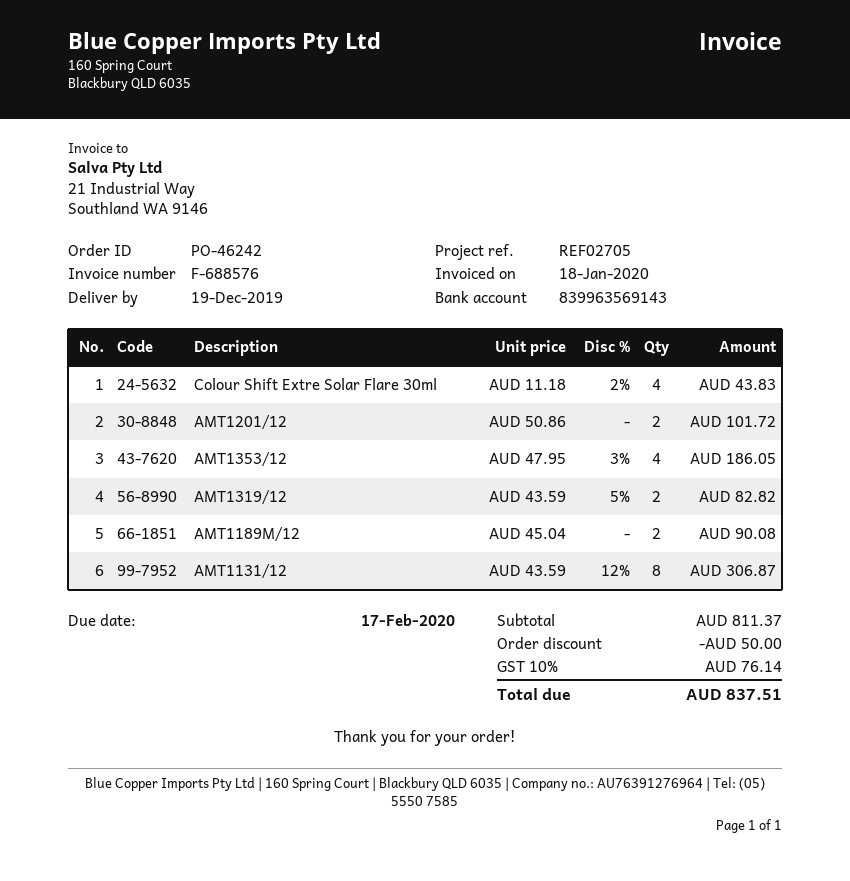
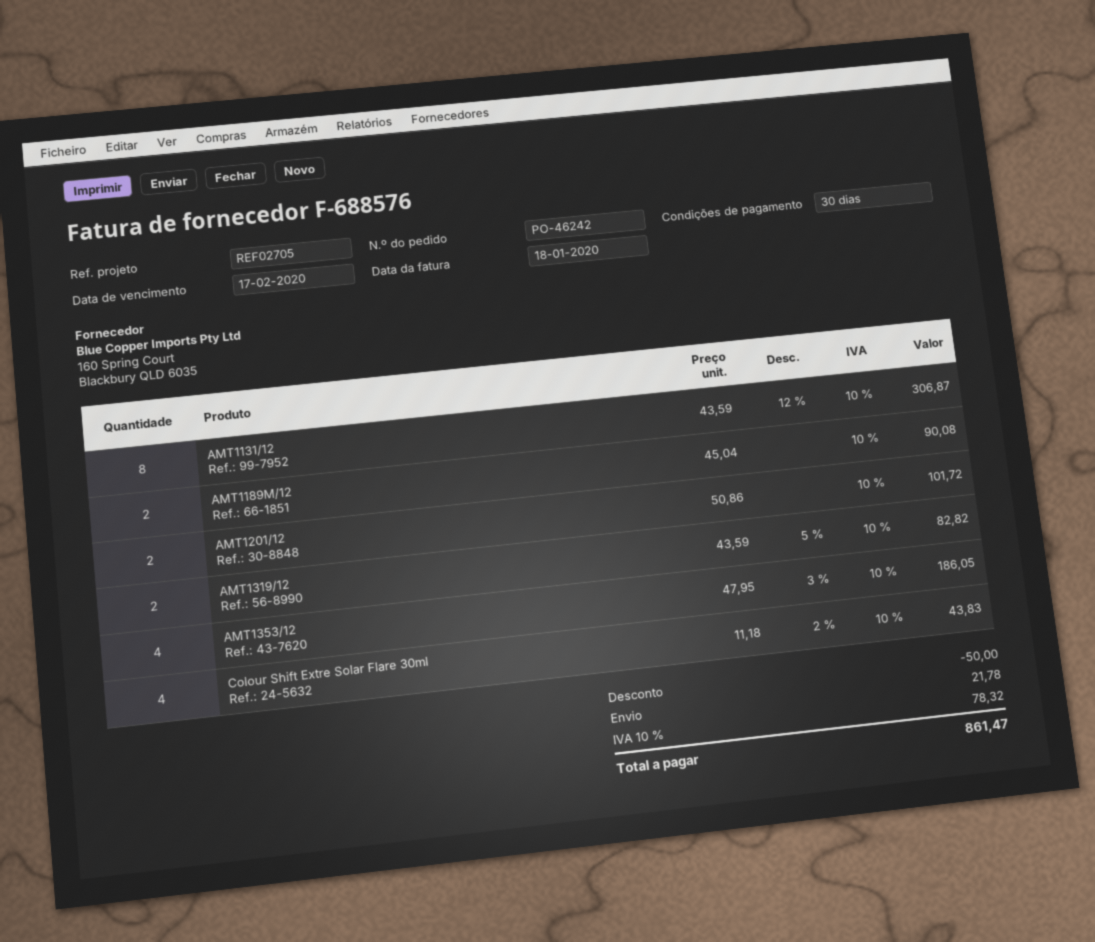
shipping: none -> 21.78
tax: 10% = 76.14 -> 10% = 78.32
total: 837.51 -> 861.47

